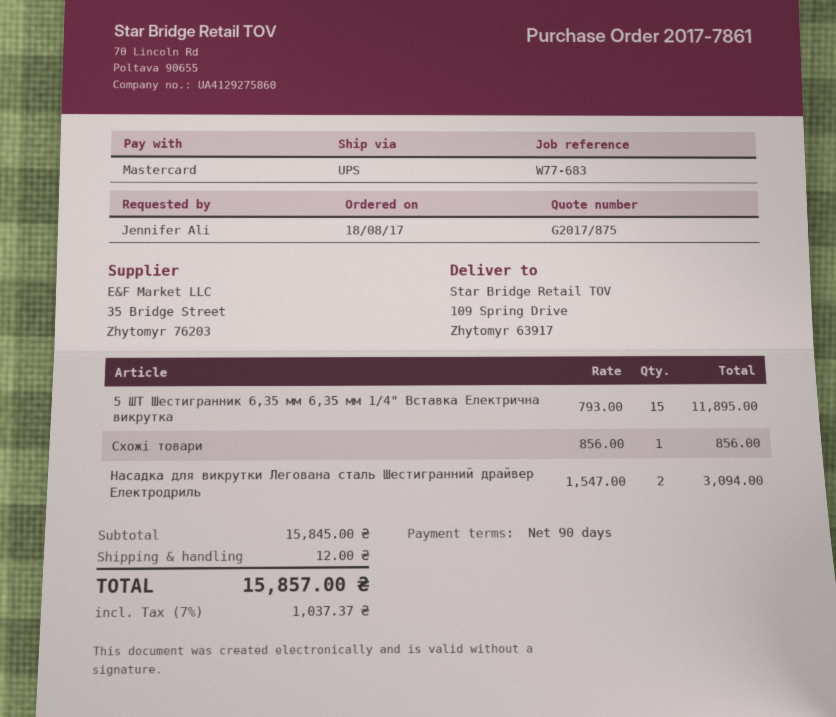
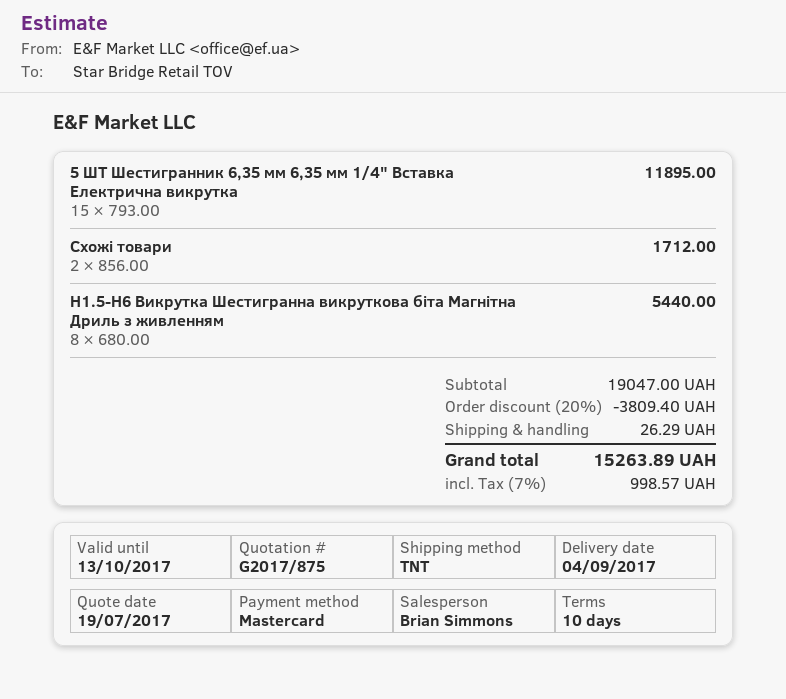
payment terms: 90 days -> 10 days
shipping method: UPS -> TNT
Схожі товари: 1 x 856.00 = 856.00 -> 2 x 856.00 = 1712.00
Насадка для викрутки Легована сталь Шестигранний драйвер Електродриль: 2 x 1547.00 = 3094.00 -> none
H1.5-H6 Викрутка Шестигранна викруткова біта Магнітна Дриль з живленням: none -> 8 x 680.00 = 5440.00
subtotal: 15845.00 -> 19047.00
discount: none -> 20% = 3809.40
shipping: 12.00 -> 26.29
tax: 7% = 1037.37 -> 7% = 998.57
total: 15857.00 -> 15263.89

